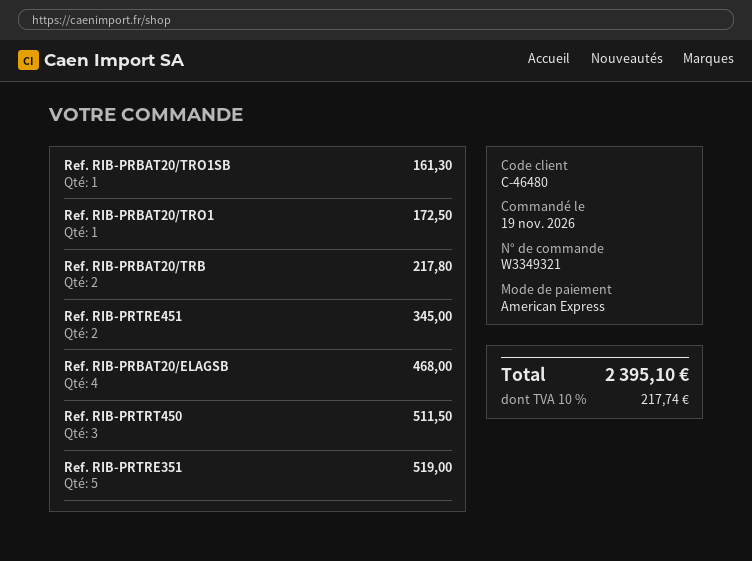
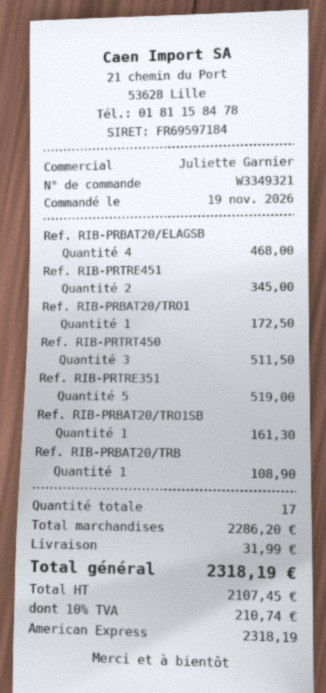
Ref. RIB-PRBAT20/TRB: 2 for 217.80 -> 1 for 108.90
shipping: none -> 31.99
tax: 10% = 217.74 -> 10% = 210.74
total: 2395.10 -> 2318.19

